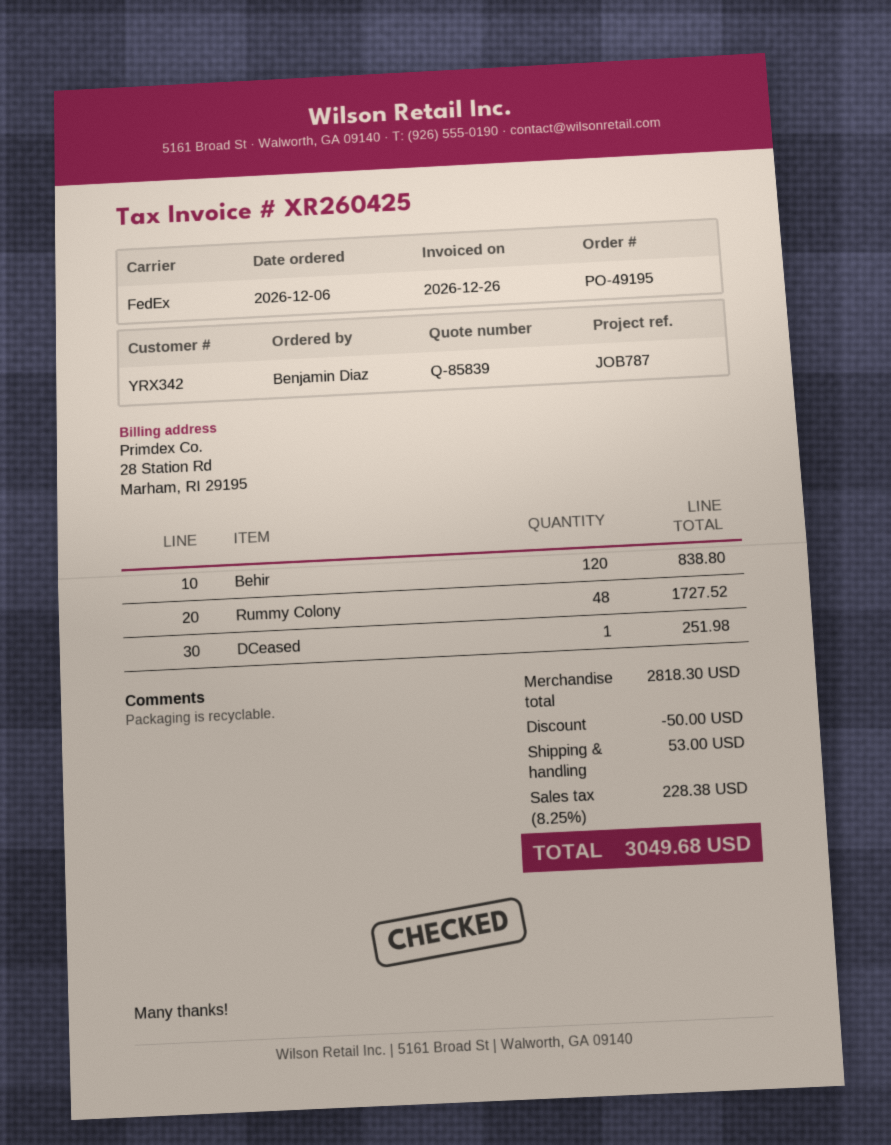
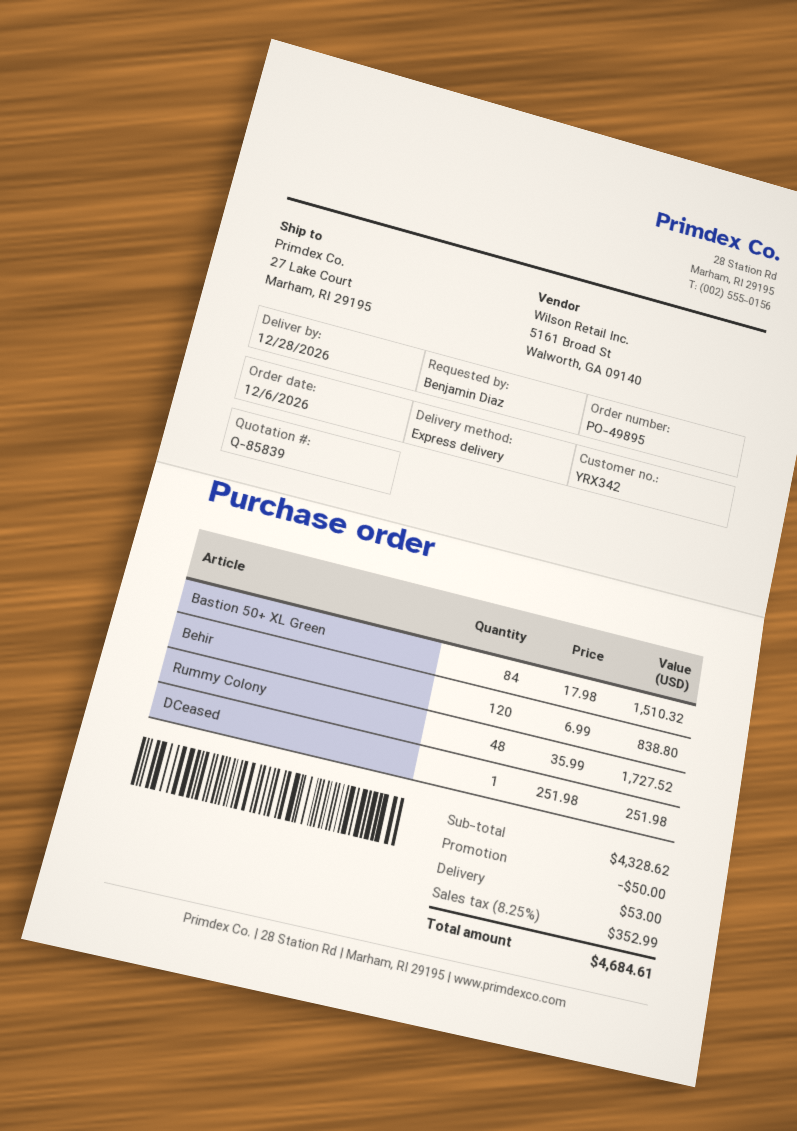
order number: PO-49195 -> PO-49895
shipping method: FedEx -> express
Bastion 50+ XL Green: none -> 84 for 1510.32
subtotal: 2818.30 -> 4328.62
tax: 8.25% = 228.38 -> 8.25% = 352.99
total: 3049.68 -> 4684.61

